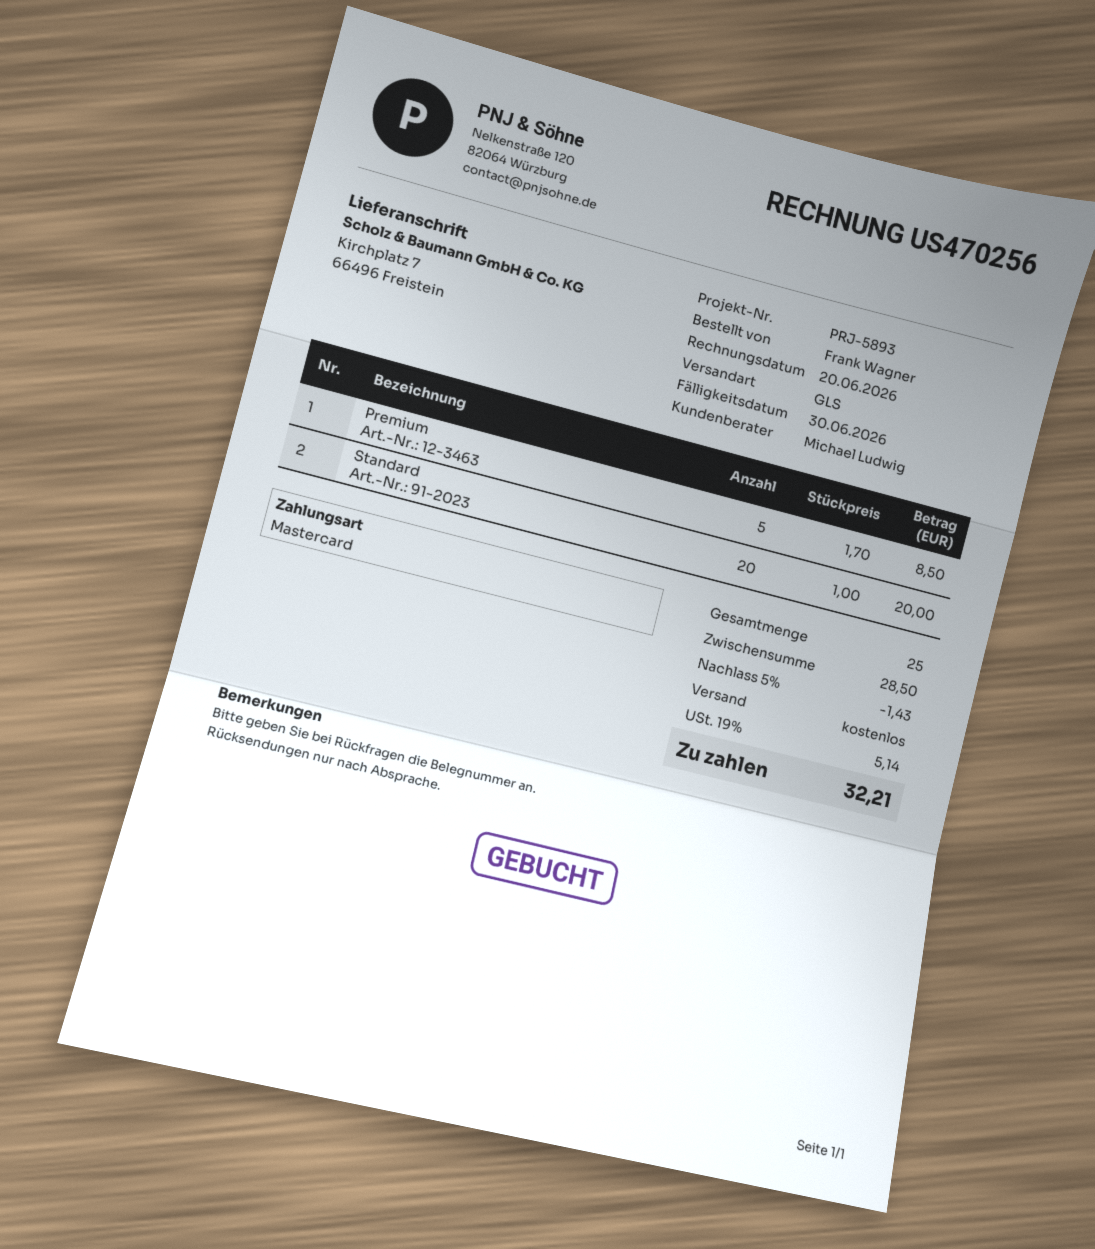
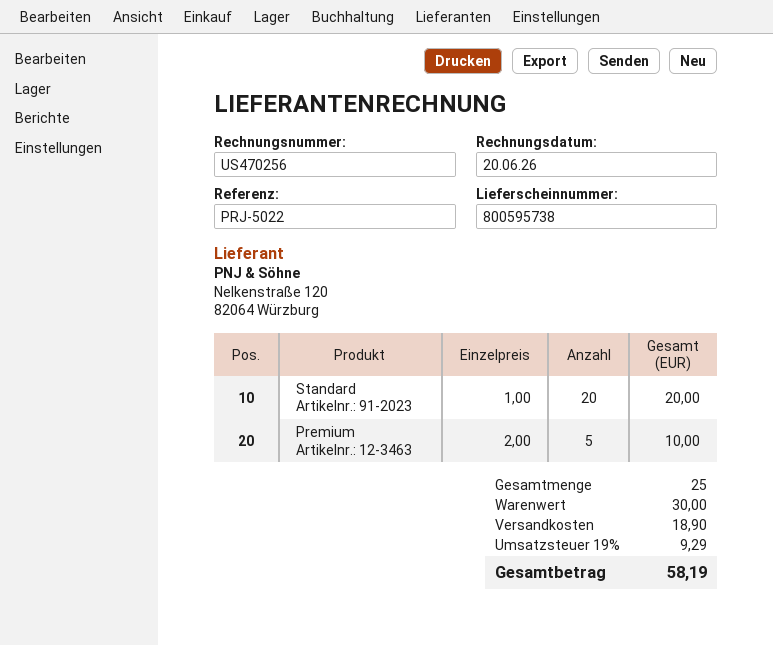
reference: PRJ-5893 -> PRJ-5022
Premium: 5 x 1.70 = 8.50 -> 5 x 2.00 = 10.00
subtotal: 28.50 -> 30.00
discount: 5% = 1.43 -> none
shipping: 0.00 -> 18.90
tax: 19% = 5.14 -> 19% = 9.29
total: 32.21 -> 58.19

